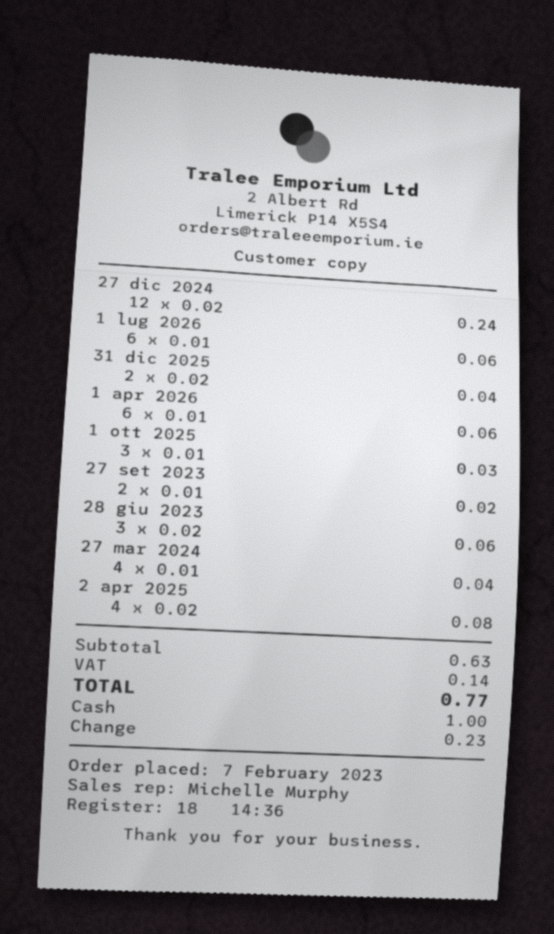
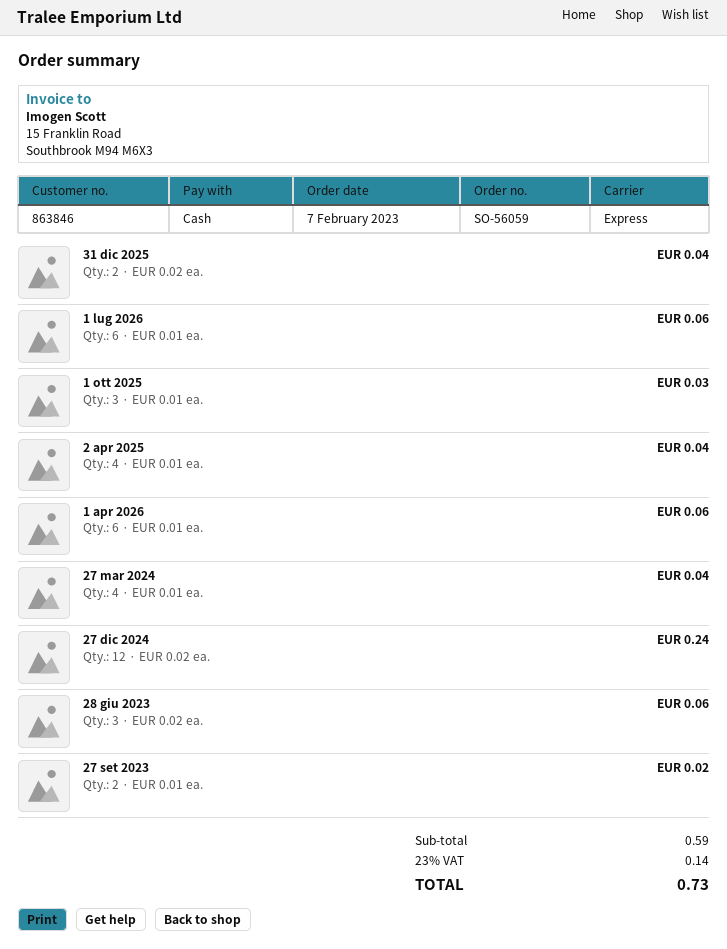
2 apr 2025: 4 x 0.02 = 0.08 -> 4 x 0.01 = 0.04
subtotal: 0.63 -> 0.59
total: 0.77 -> 0.73

